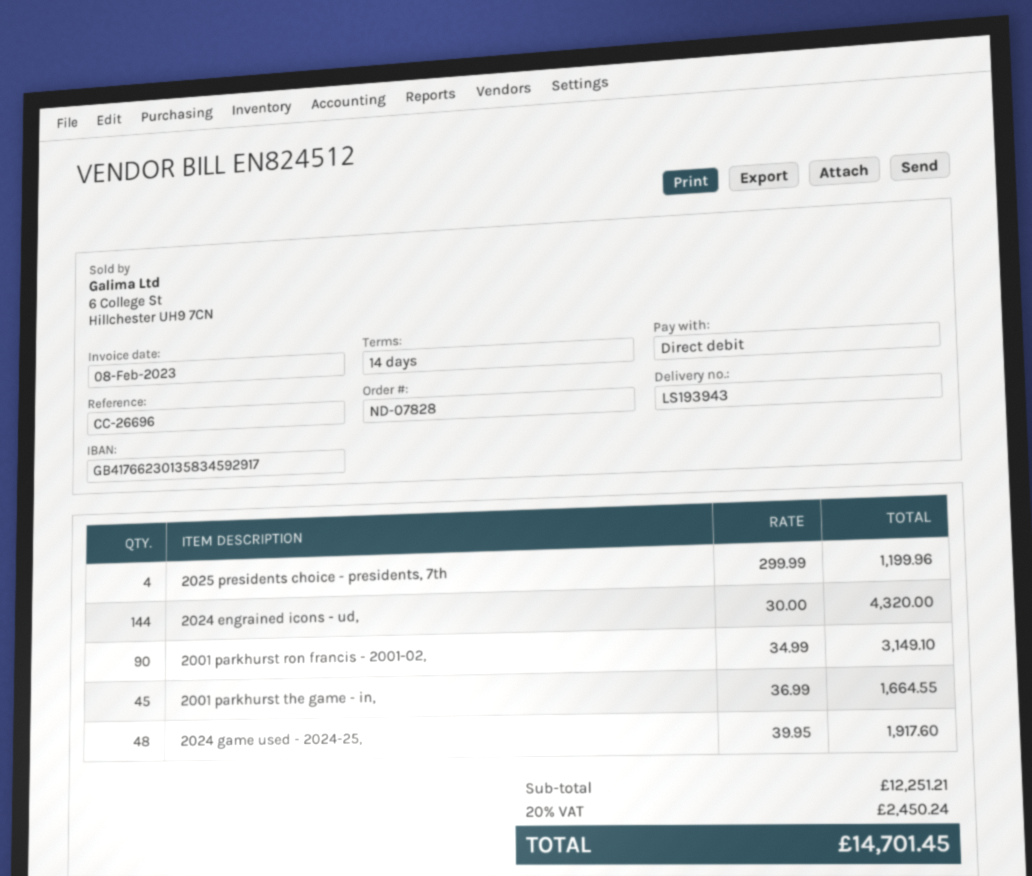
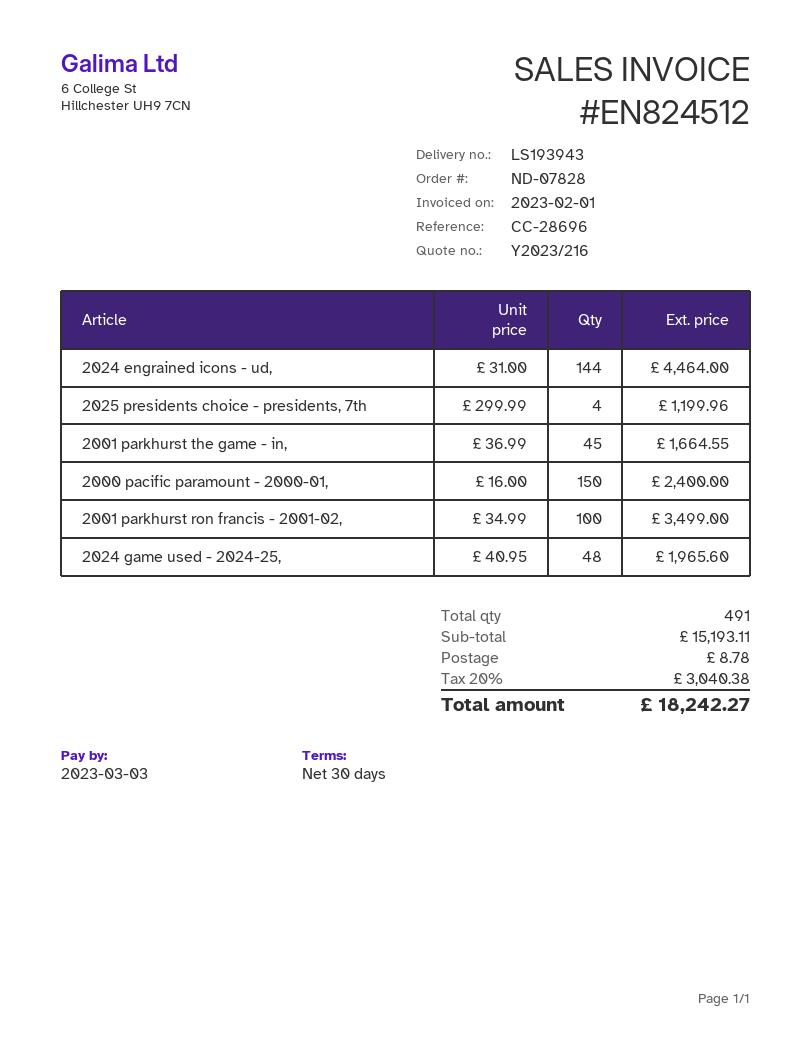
invoice date: 2023-02-08 -> 2023-02-01
payment terms: 14 days -> 30 days
reference: CC-26696 -> CC-28696
2024 engrained icons - ud,: 144 x 30.00 = 4320.00 -> 144 x 31.00 = 4464.00
2001 parkhurst ron francis - 2001-02,: 90 x 34.99 = 3149.10 -> 100 x 34.99 = 3499.00
2024 game used - 2024-25,: 48 x 39.95 = 1917.60 -> 48 x 40.95 = 1965.60
2000 pacific paramount - 2000-01,: none -> 150 x 16.00 = 2400.00
subtotal: 12251.21 -> 15193.11
shipping: none -> 8.78
tax: 20% = 2450.24 -> 20% = 3040.38
total: 14701.45 -> 18242.27

